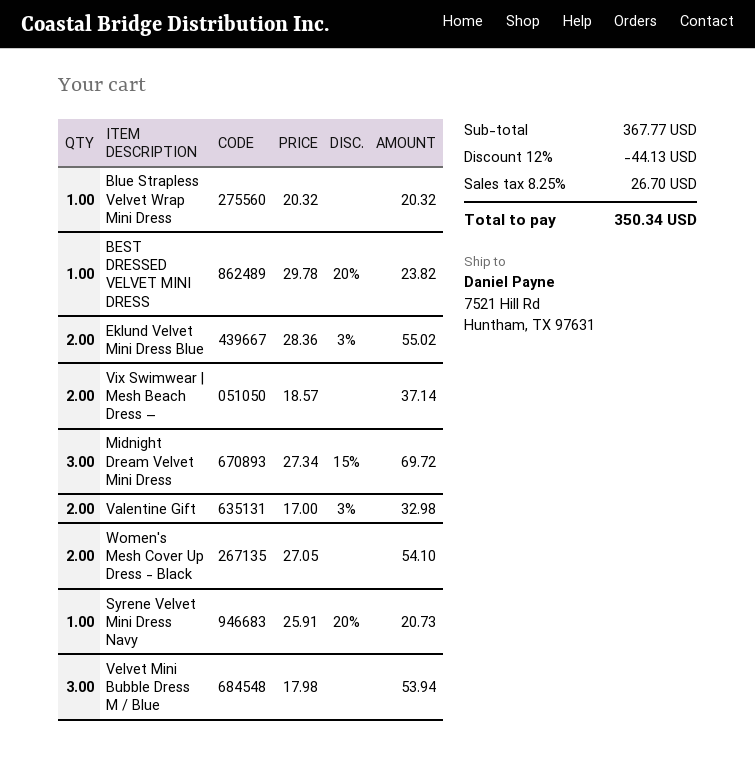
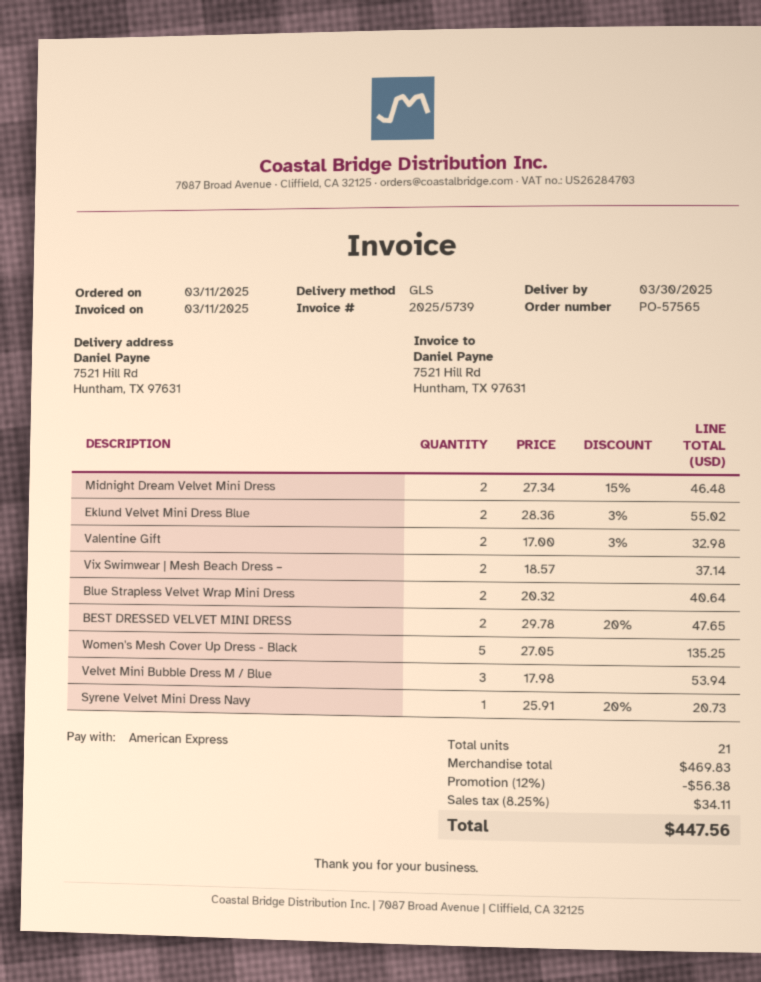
Blue Strapless Velvet Wrap Mini Dress: 1 x 20.32 = 20.32 -> 2 x 20.32 = 40.64
BEST DRESSED VELVET MINI DRESS: 1 x 29.78 - 20% = 23.82 -> 2 x 29.78 - 20% = 47.65
Midnight Dream Velvet Mini Dress: 3 x 27.34 - 15% = 69.72 -> 2 x 27.34 - 15% = 46.48
Women's Mesh Cover Up Dress - Black: 2 x 27.05 = 54.10 -> 5 x 27.05 = 135.25
subtotal: 367.77 -> 469.83
discount: 12% = 44.13 -> 12% = 56.38
tax: 8.25% = 26.70 -> 8.25% = 34.11
total: 350.34 -> 447.56

